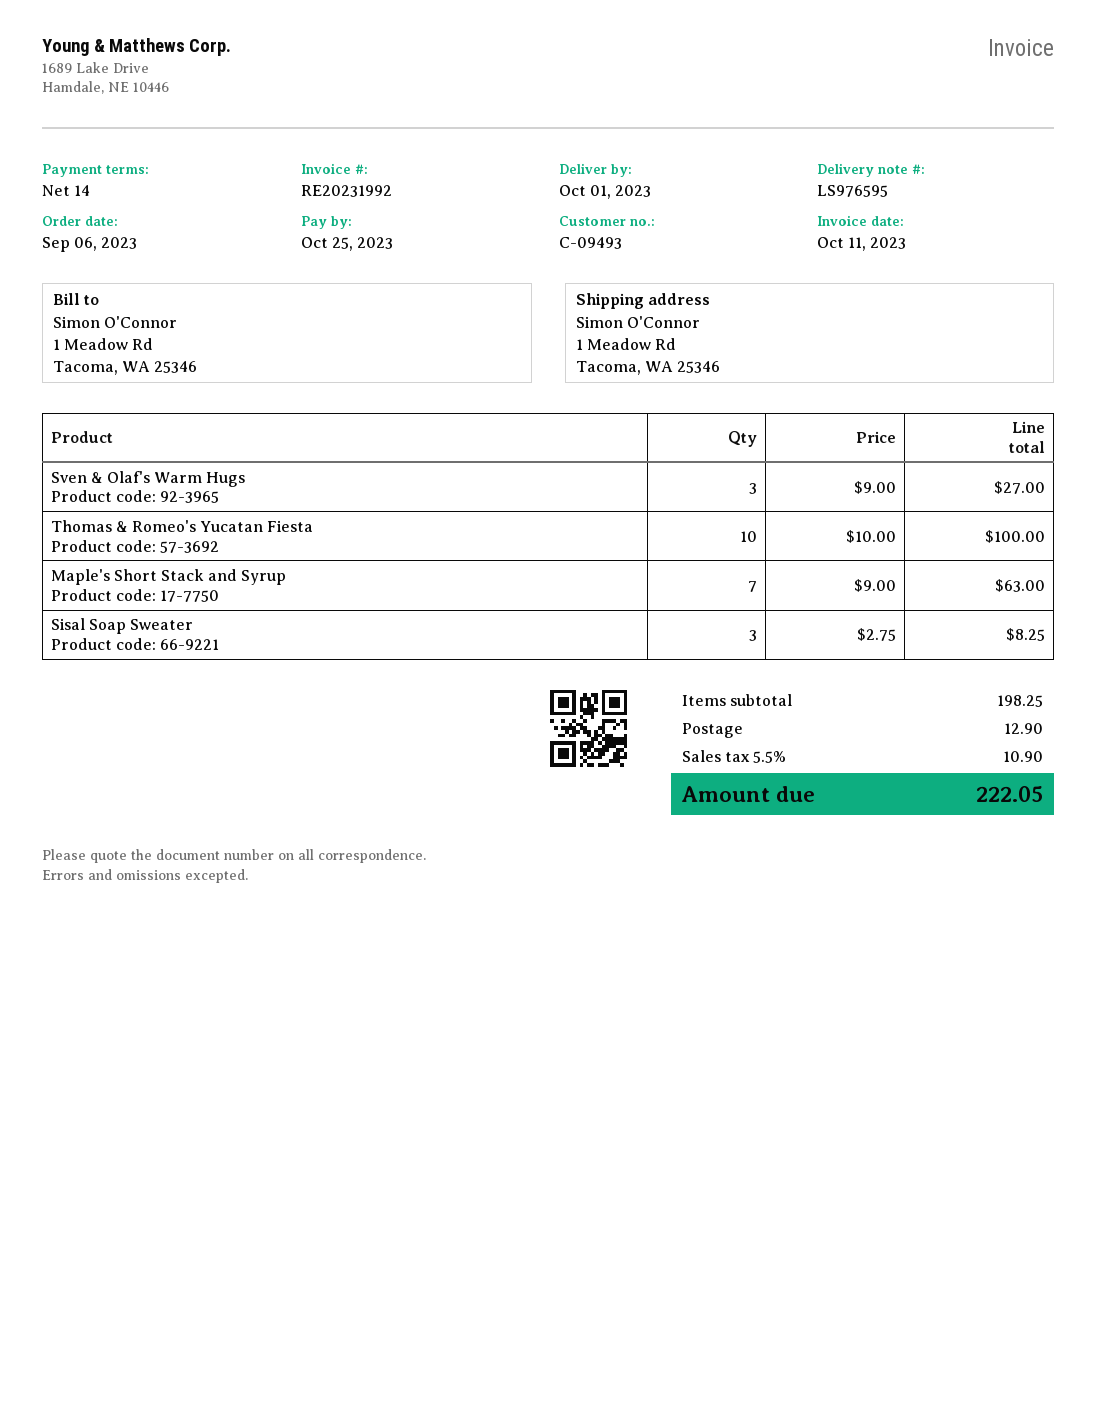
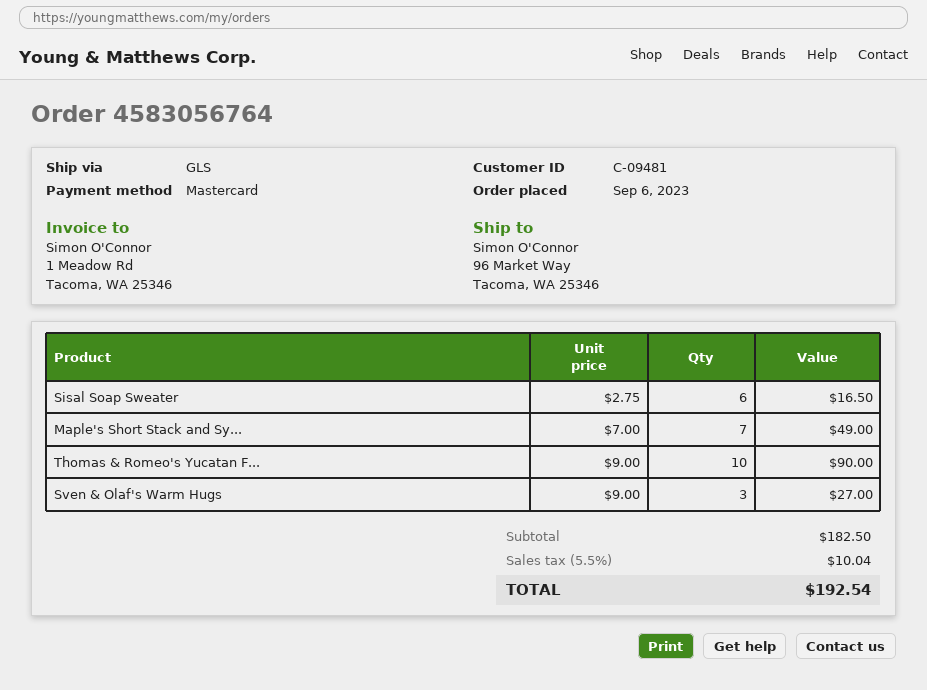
customer number: C-09493 -> C-09481
ship to: 1 Meadow Rd, Tacoma, WA 25346 -> 96 Market Way, Tacoma, WA 25346
Thomas & Romeo's Yucatan Fiesta: 10 x 10.00 = 100.00 -> 10 x 9.00 = 90.00
Maple's Short Stack and Syrup: 7 x 9.00 = 63.00 -> 7 x 7.00 = 49.00
Sisal Soap Sweater: 3 x 2.75 = 8.25 -> 6 x 2.75 = 16.50
subtotal: 198.25 -> 182.50
shipping: 12.90 -> none
tax: 5.5% = 10.90 -> 5.5% = 10.04
total: 222.05 -> 192.54

